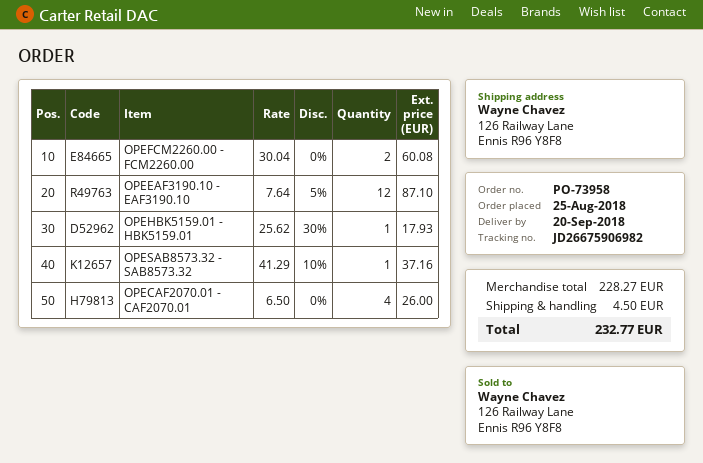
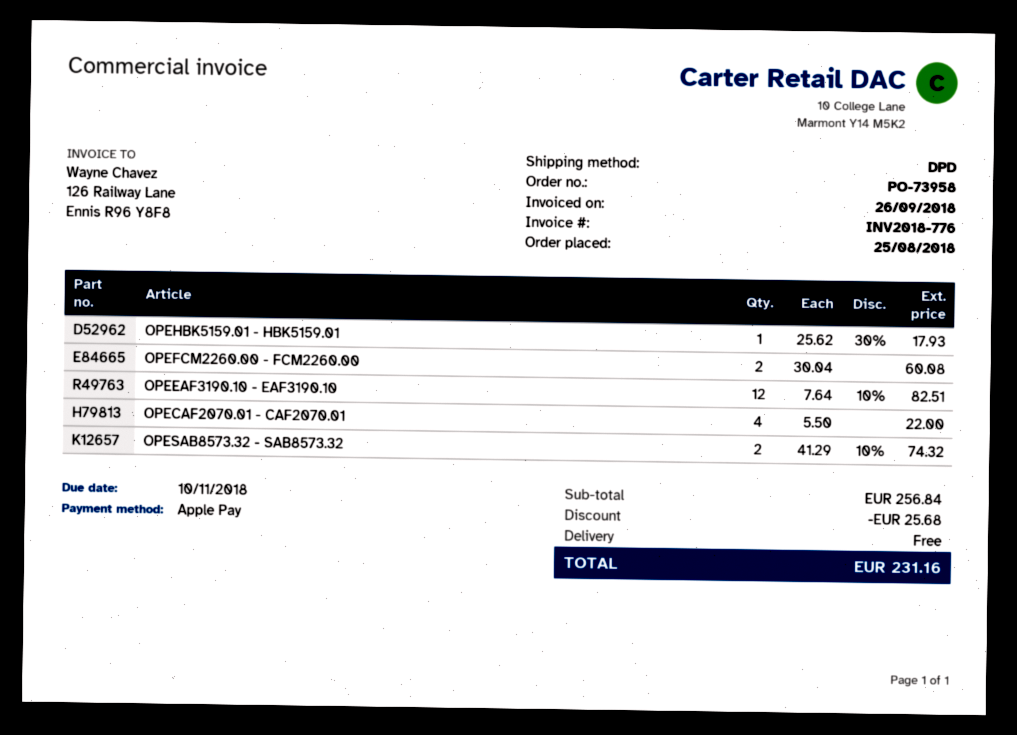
OPEEAF3190.10 - EAF3190.10: 12 x 7.64 - 5% = 87.10 -> 12 x 7.64 - 10% = 82.51
OPESAB8573.32 - SAB8573.32: 1 x 41.29 - 10% = 37.16 -> 2 x 41.29 - 10% = 74.32
OPECAF2070.01 - CAF2070.01: 4 x 6.50 = 26.00 -> 4 x 5.50 = 22.00
subtotal: 228.27 -> 256.84
discount: none -> 25.68
shipping: 4.50 -> 0.00
total: 232.77 -> 231.16

